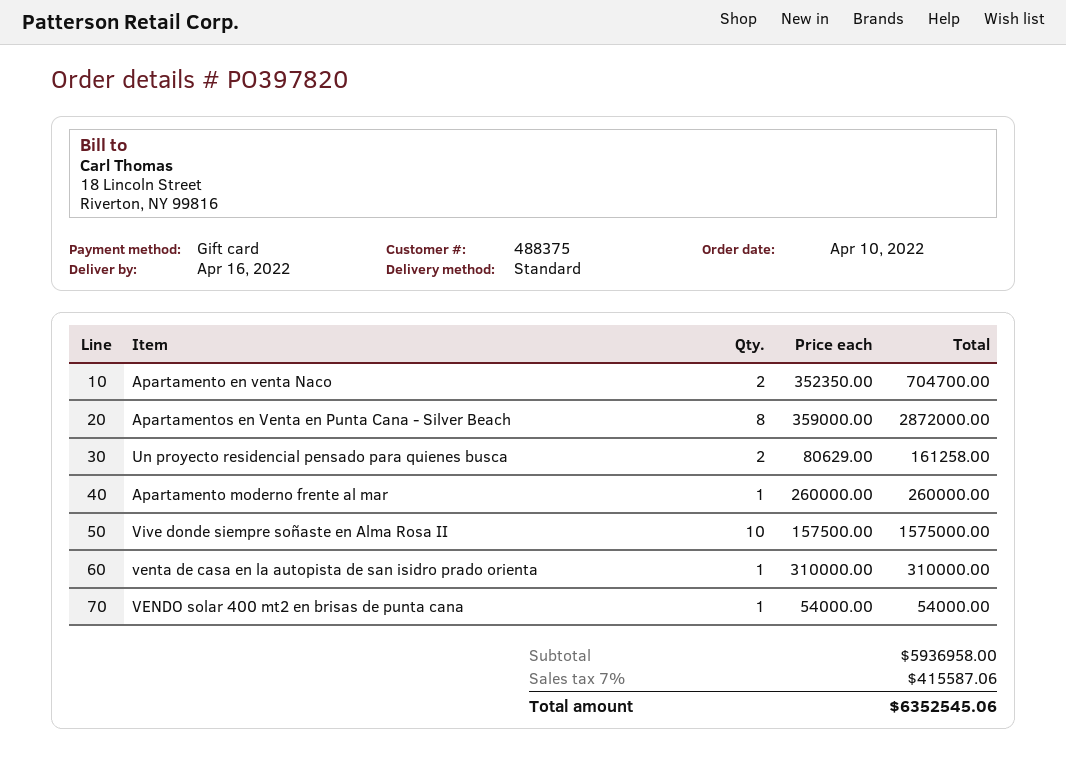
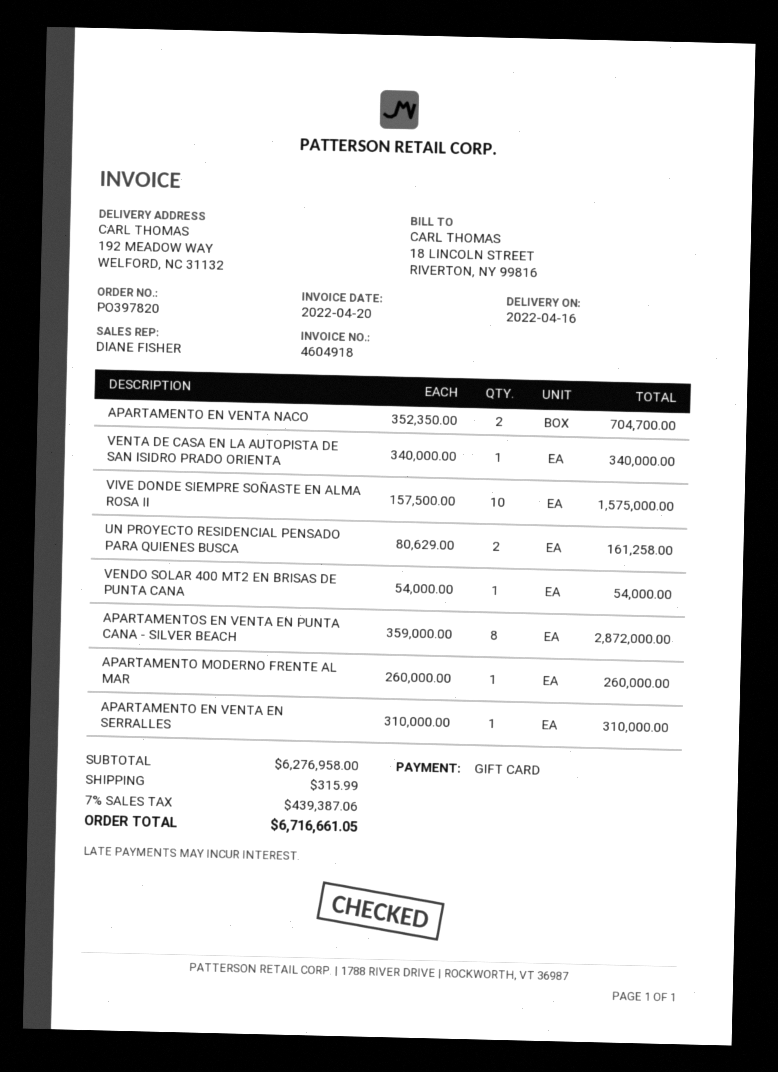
venta de casa en la autopista de san isidro prado orienta: 1 x 310000.00 = 310000.00 -> 1 x 340000.00 = 340000.00
APARTAMENTO EN VENTA EN SERRALLES: none -> 1 x 310000.00 = 310000.00
subtotal: 5936958.00 -> 6276958.00
shipping: none -> 315.99
tax: 7% = 415587.06 -> 7% = 439387.06
total: 6352545.06 -> 6716661.05

